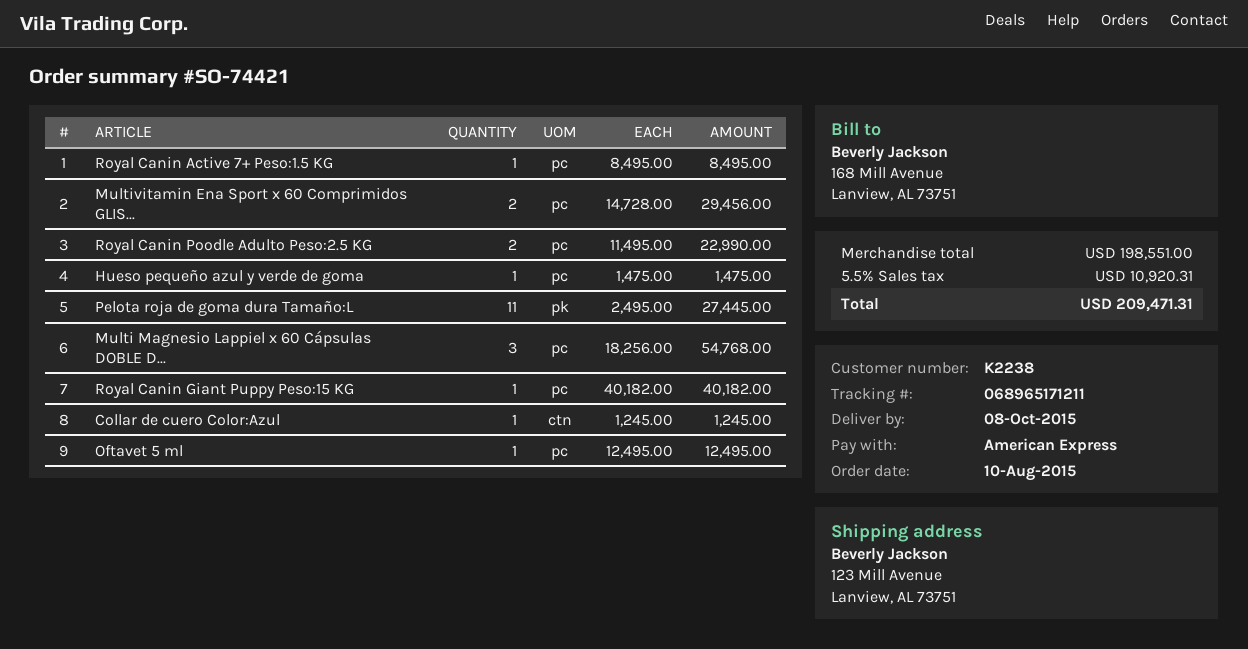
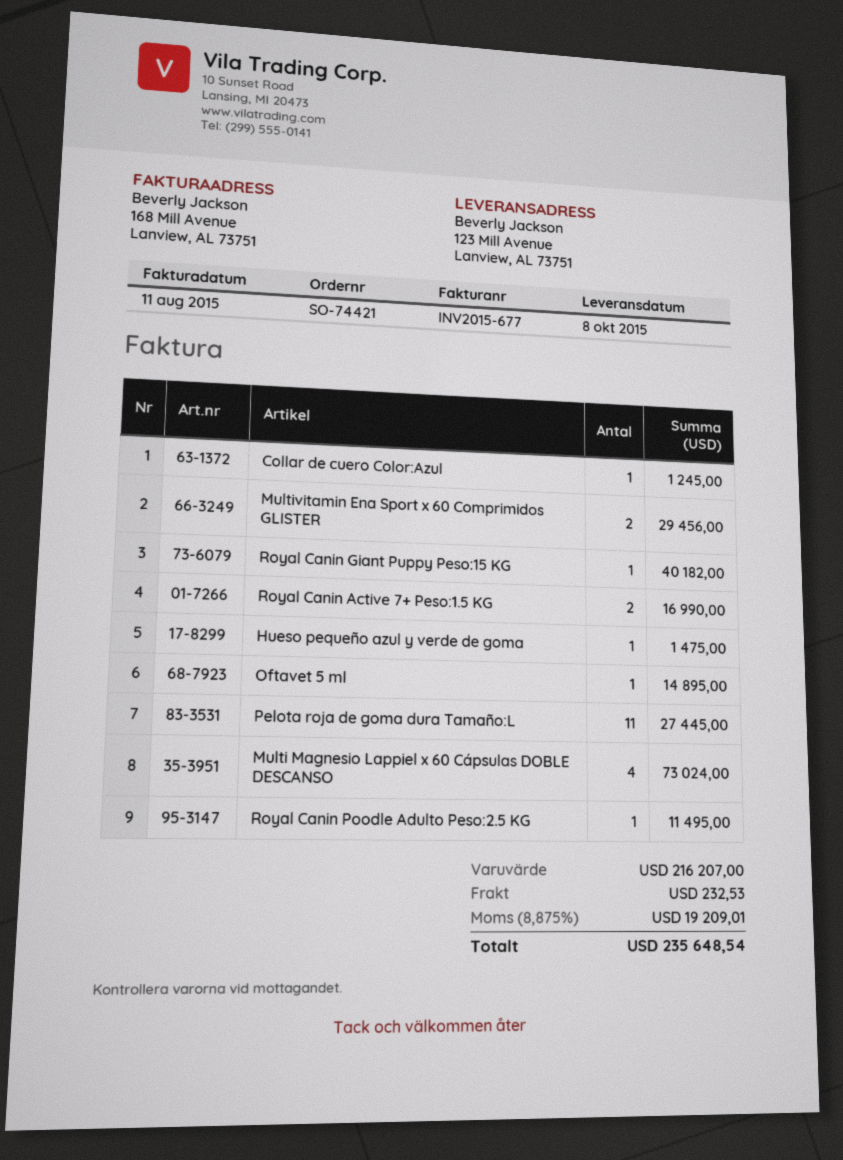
Royal Canin Active 7+ Peso:1.5 KG: 1 for 8495.00 -> 2 for 16990.00
Royal Canin Poodle Adulto Peso:2.5 KG: 2 for 22990.00 -> 1 for 11495.00
Multi Magnesio Lappiel x 60 Cápsulas DOBLE D...: 3 for 54768.00 -> 4 for 73024.00
Oftavet 5 ml: 1 for 12495.00 -> 1 for 14895.00
subtotal: 198551.00 -> 216207.00
shipping: none -> 232.53
tax: 5.5% = 10920.31 -> 8.875% = 19209.01
total: 209471.31 -> 235648.54

